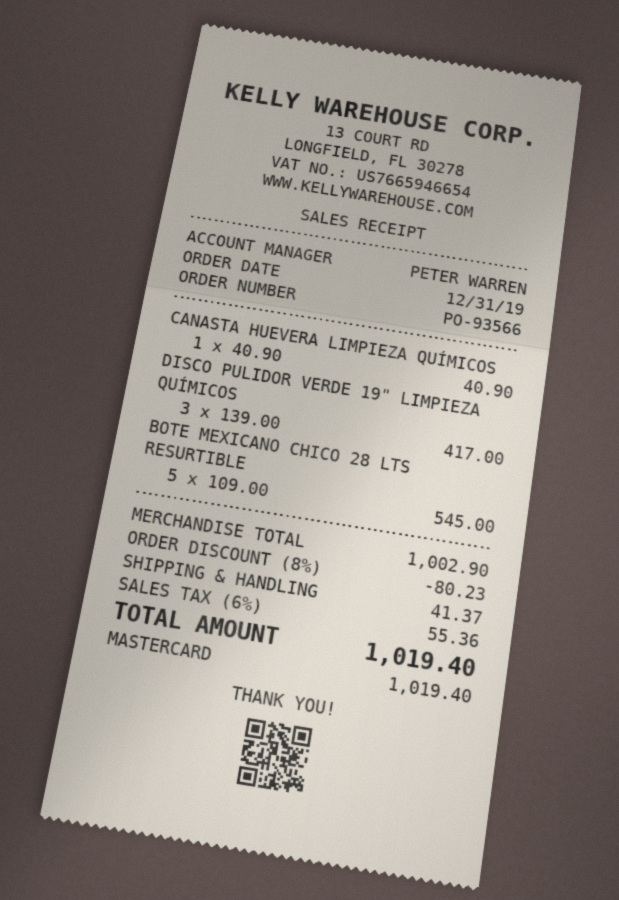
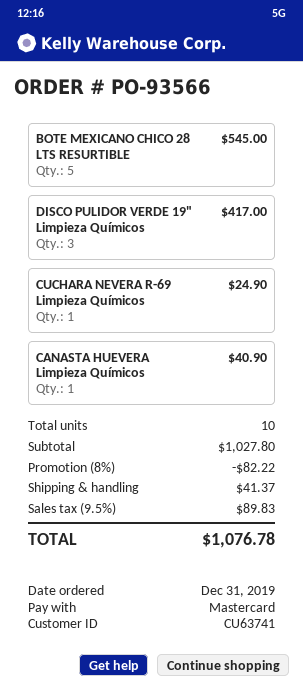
CUCHARA NEVERA R-69 Limpieza Químicos: none -> 1 for 24.90
subtotal: 1002.90 -> 1027.80
discount: 8% = 80.23 -> 8% = 82.22
tax: 6% = 55.36 -> 9.5% = 89.83
total: 1019.40 -> 1076.78

